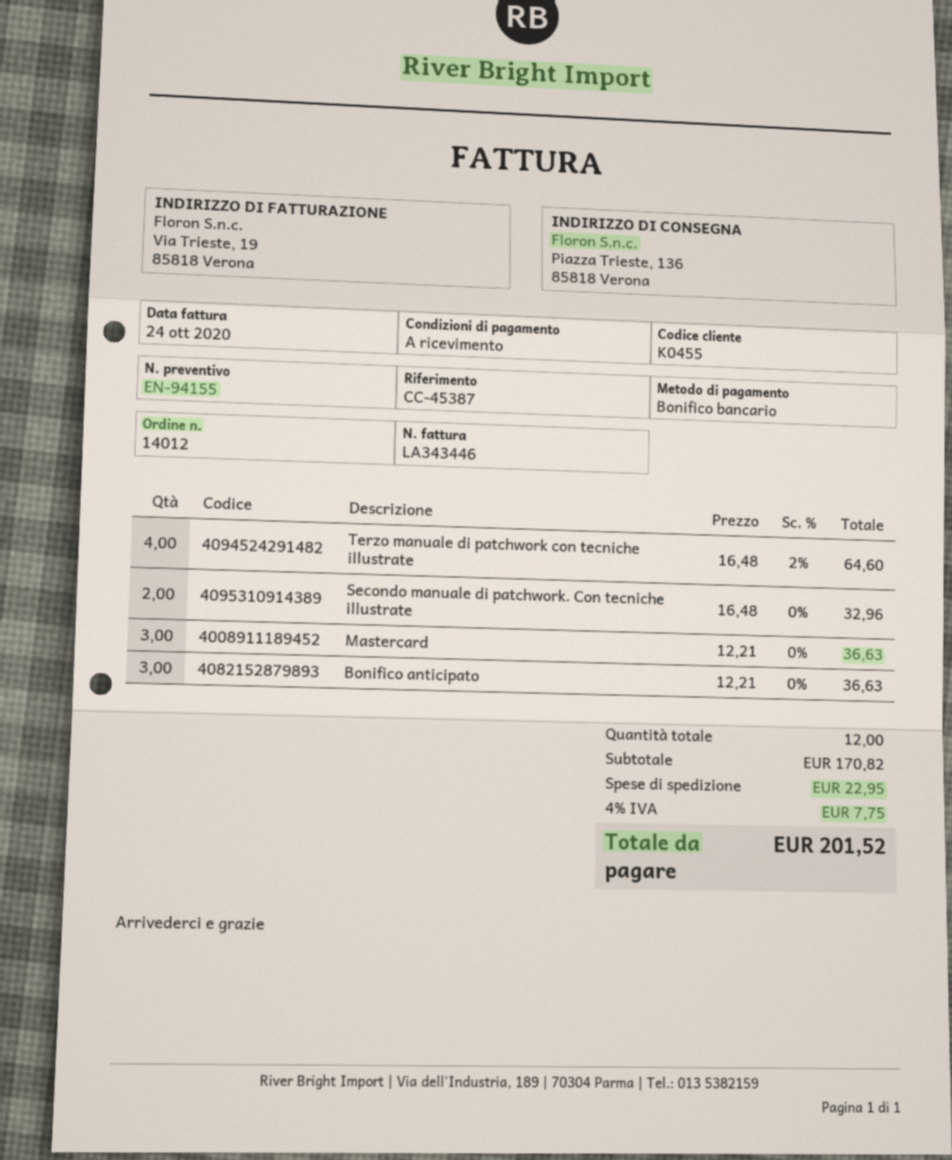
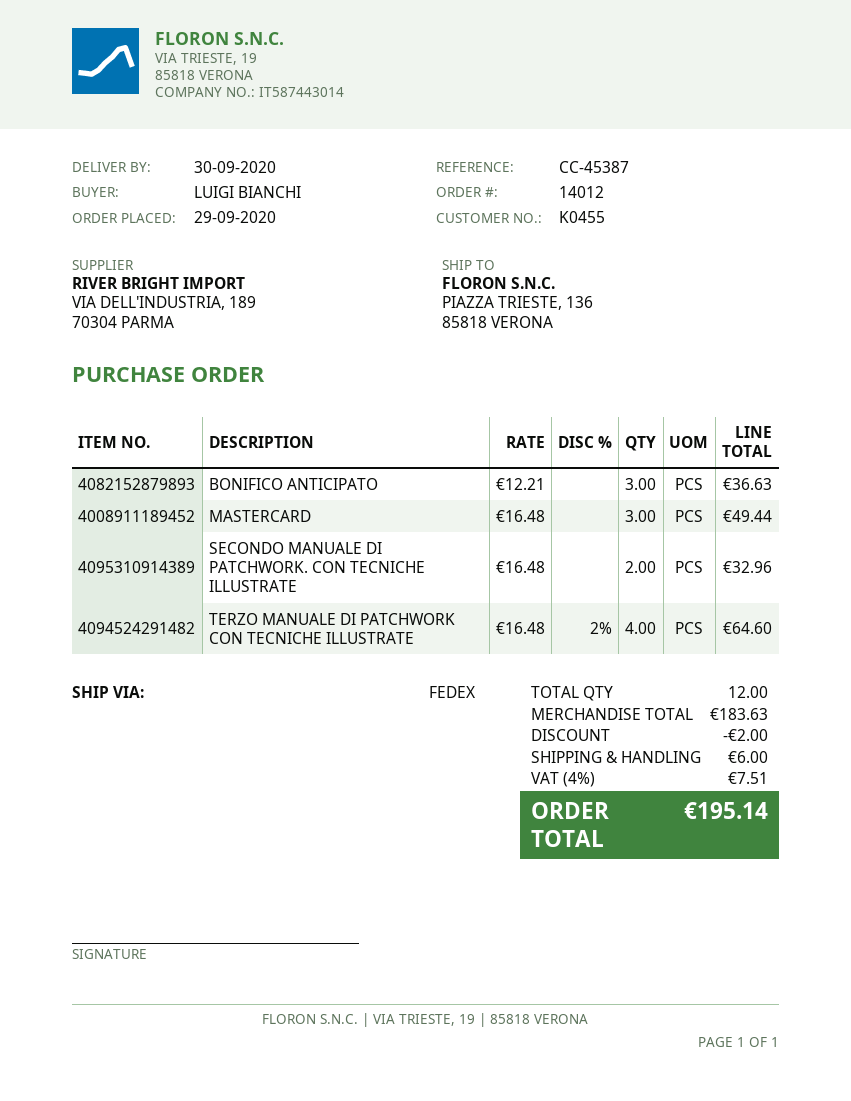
Mastercard: 3 x 12.21 = 36.63 -> 3 x 16.48 = 49.44
subtotal: 170.82 -> 183.63
discount: none -> 2.00
shipping: 22.95 -> 6.00
tax: 4% = 7.75 -> 4% = 7.51
total: 201.52 -> 195.14

